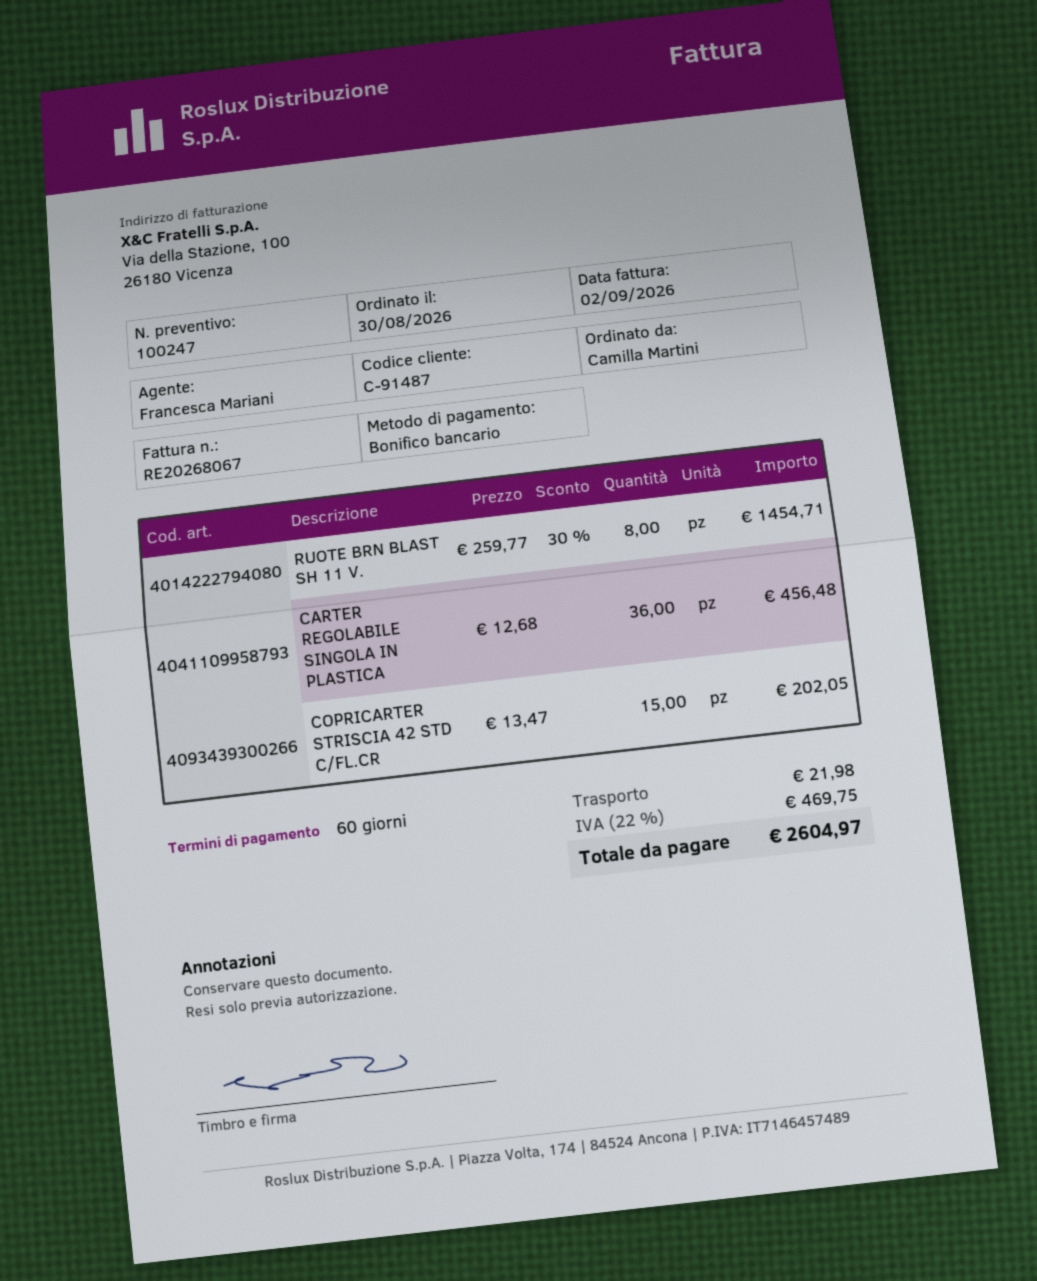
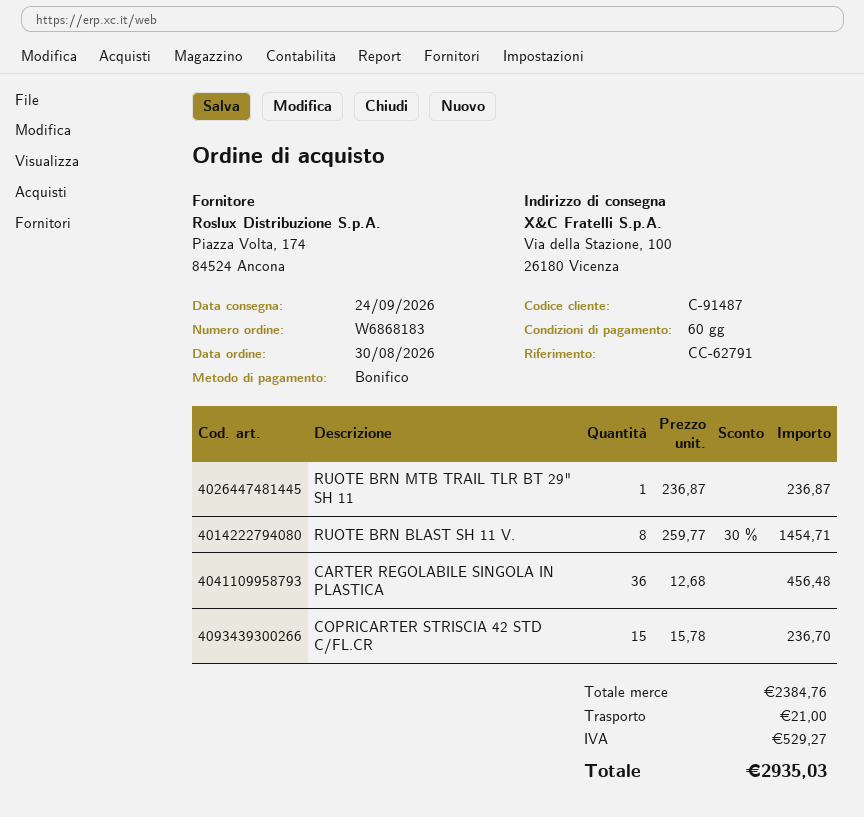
COPRICARTER STRISCIA 42 STD C/FL.CR: 15 x 13.47 = 202.05 -> 15 x 15.78 = 236.70
RUOTE BRN MTB TRAIL TLR BT 29" SH 11: none -> 1 x 236.87 = 236.87
shipping: 21.98 -> 21.00
tax: 469.75 -> 529.27
total: 2604.97 -> 2935.03

